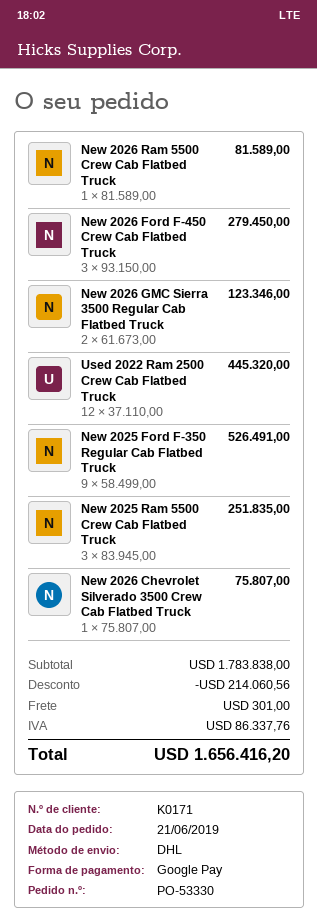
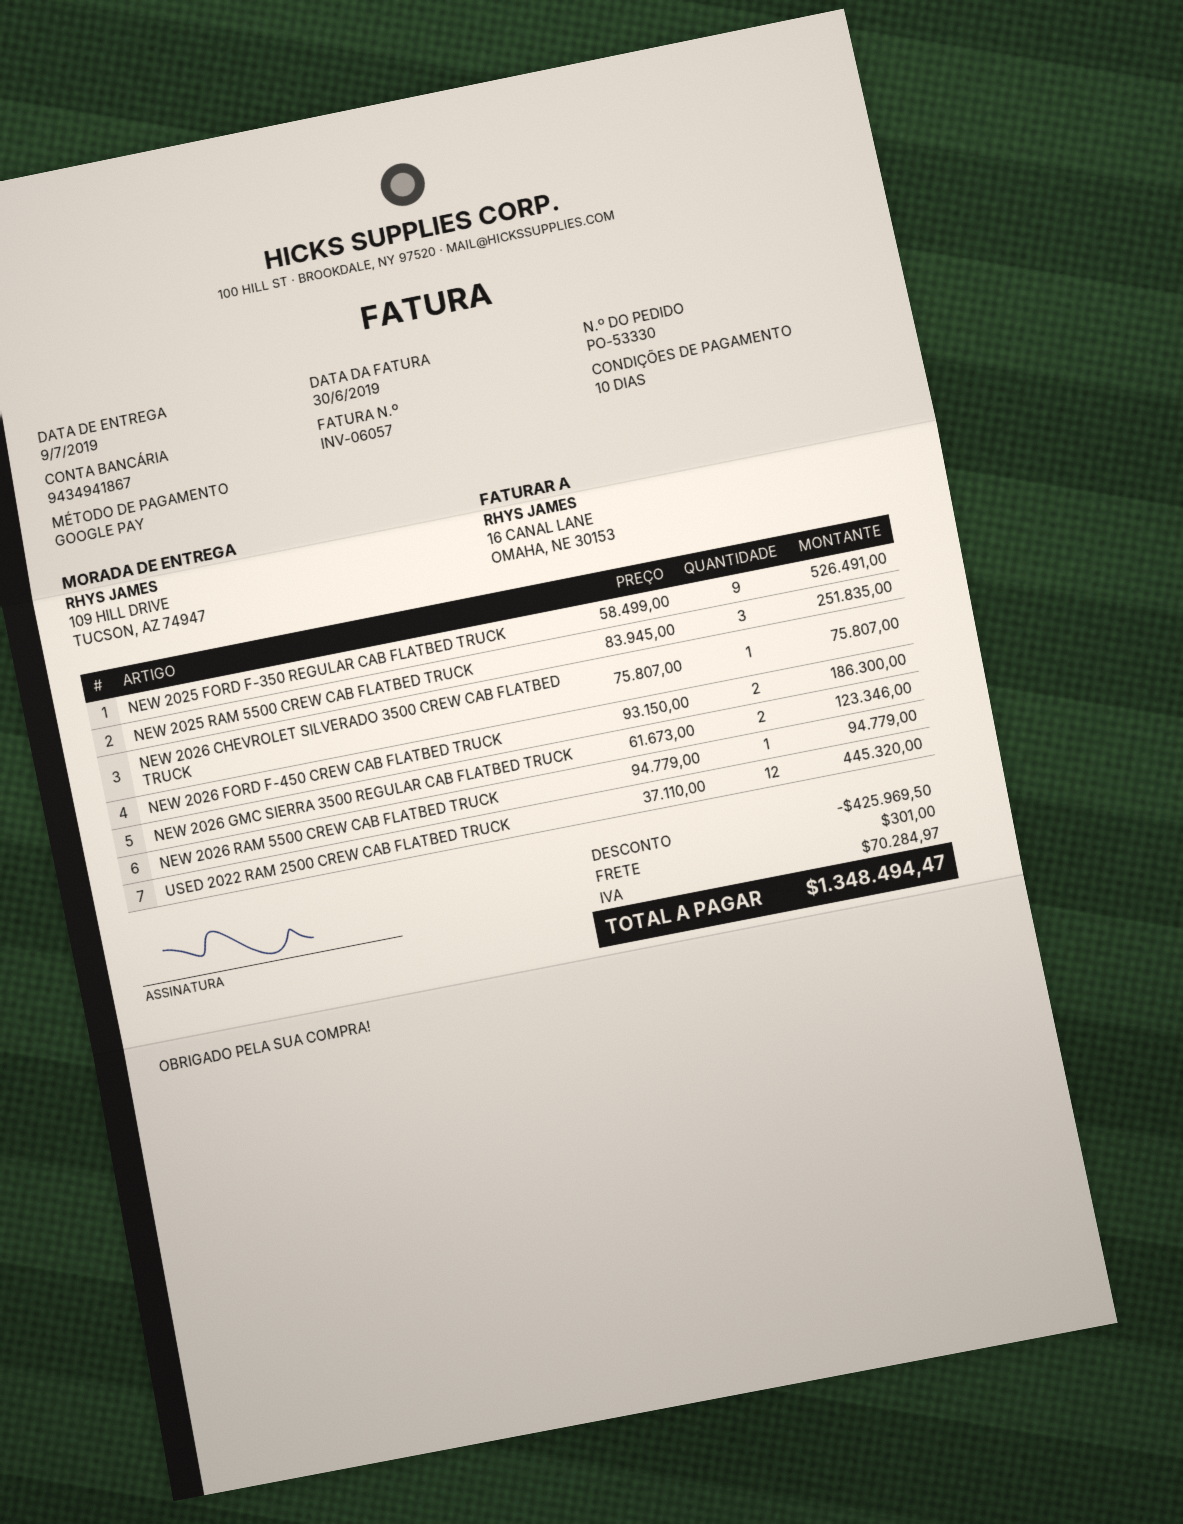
New 2026 Ram 5500 Crew Cab Flatbed Truck: 1 x 81589.00 = 81589.00 -> 1 x 94779.00 = 94779.00
New 2026 Ford F-450 Crew Cab Flatbed Truck: 3 x 93150.00 = 279450.00 -> 2 x 93150.00 = 186300.00
discount: 214060.56 -> 425969.50
tax: 86337.76 -> 70284.97
total: 1656416.20 -> 1348494.47

